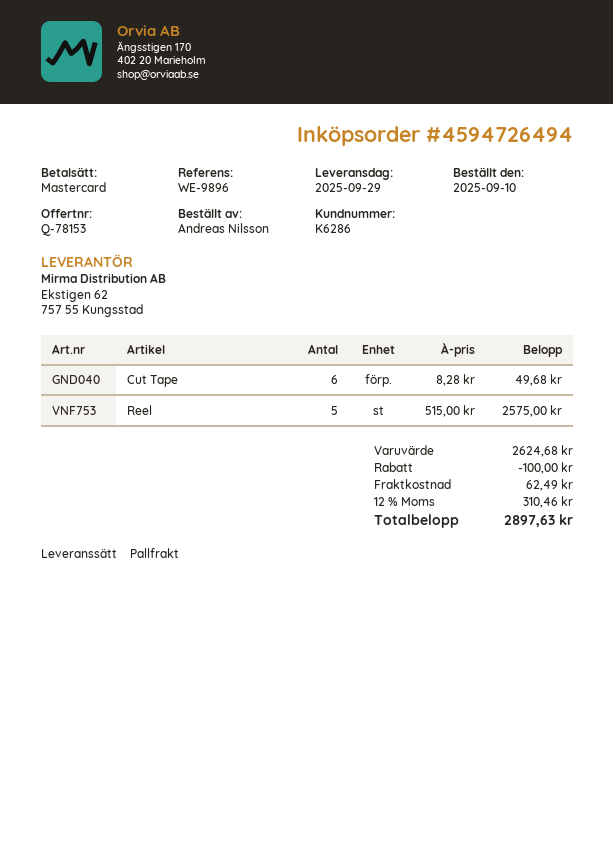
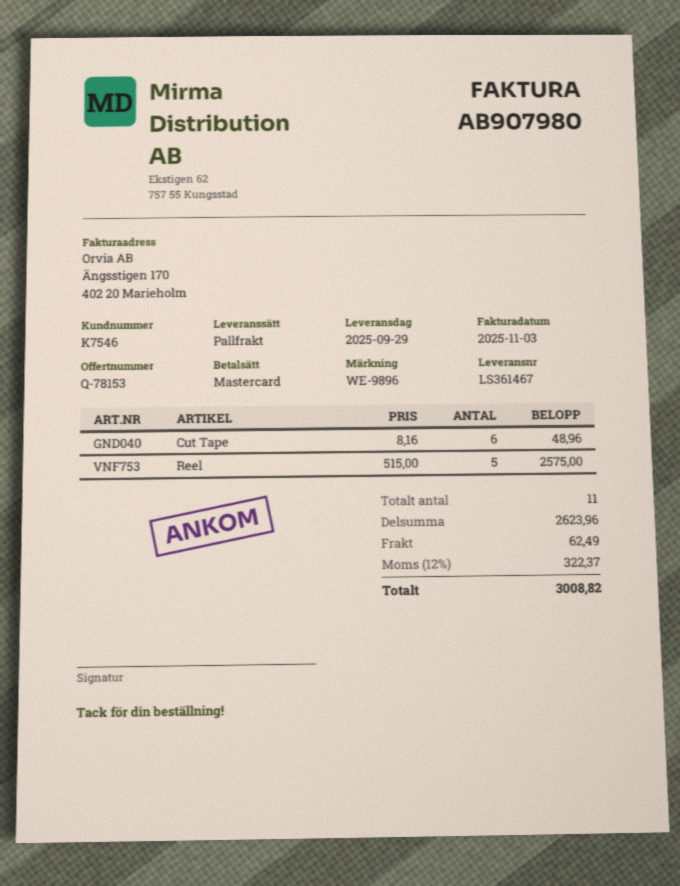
customer number: K6286 -> K7546
Cut Tape: 6 x 8.28 = 49.68 -> 6 x 8.16 = 48.96
subtotal: 2624.68 -> 2623.96
discount: 100.00 -> none
tax: 12% = 310.46 -> 12% = 322.37
total: 2897.63 -> 3008.82

